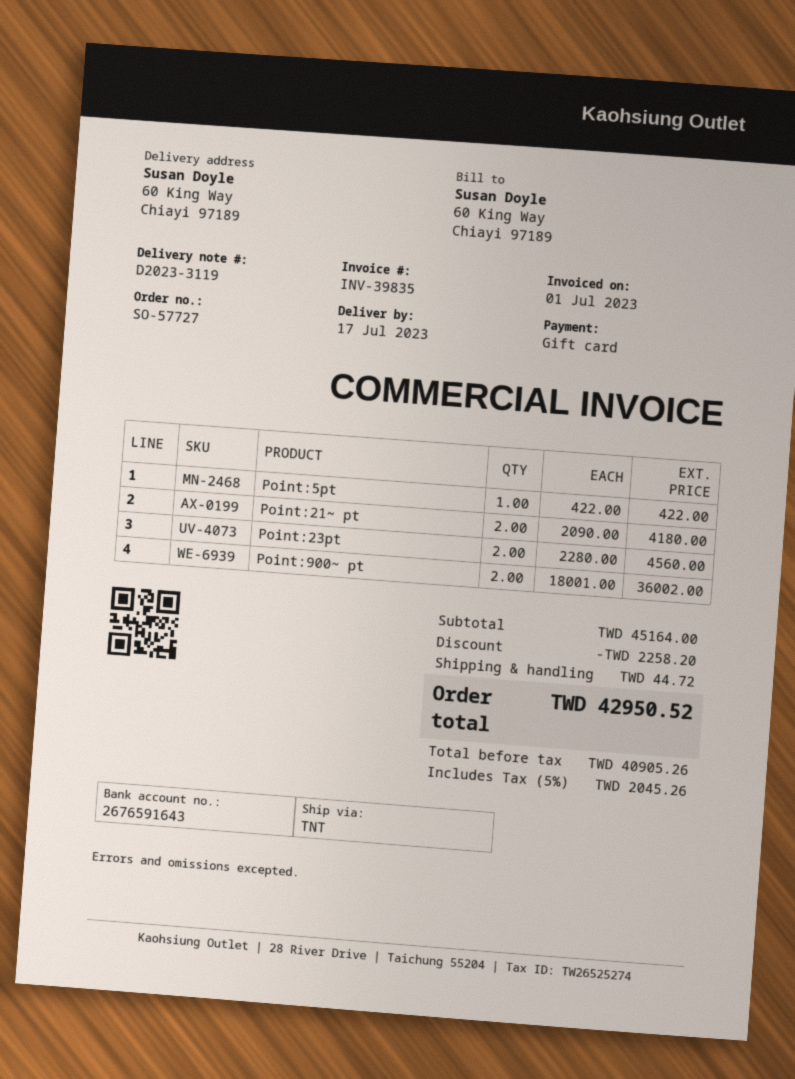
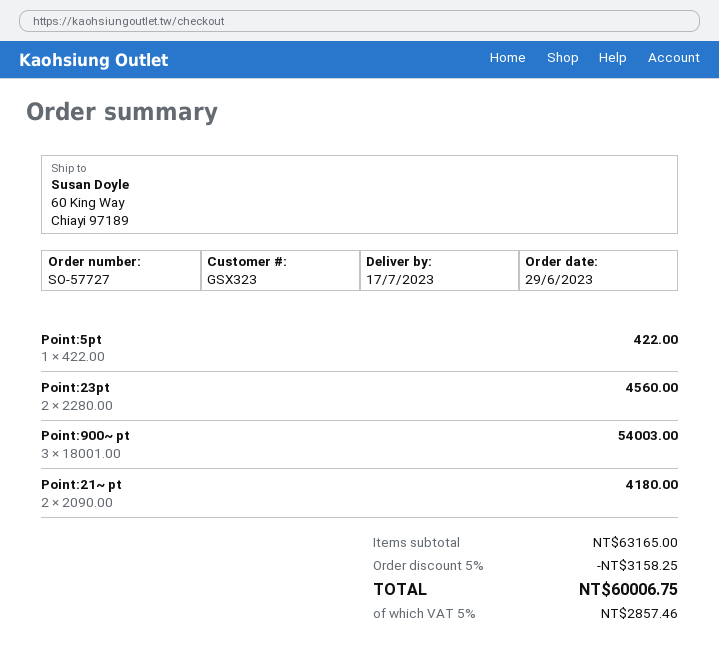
Point:900~ pt: 2 x 18001.00 = 36002.00 -> 3 x 18001.00 = 54003.00
subtotal: 45164.00 -> 63165.00
discount: 2258.20 -> 3158.25
shipping: 44.72 -> none
tax: 5% = 2045.26 -> 5% = 2857.46
total: 42950.52 -> 60006.75

